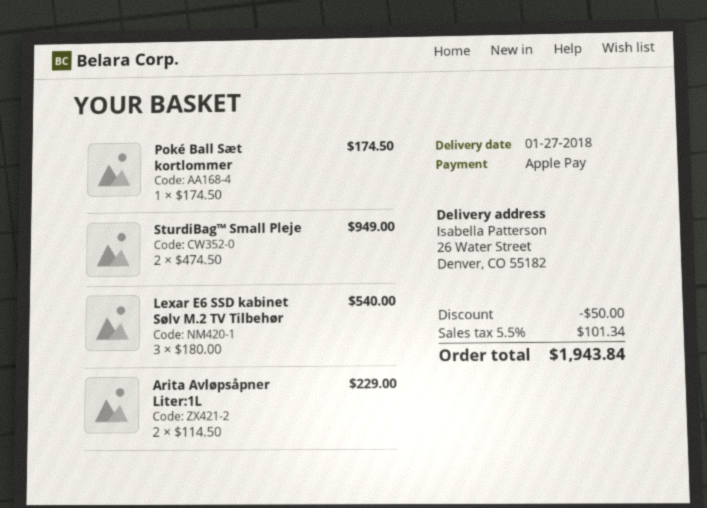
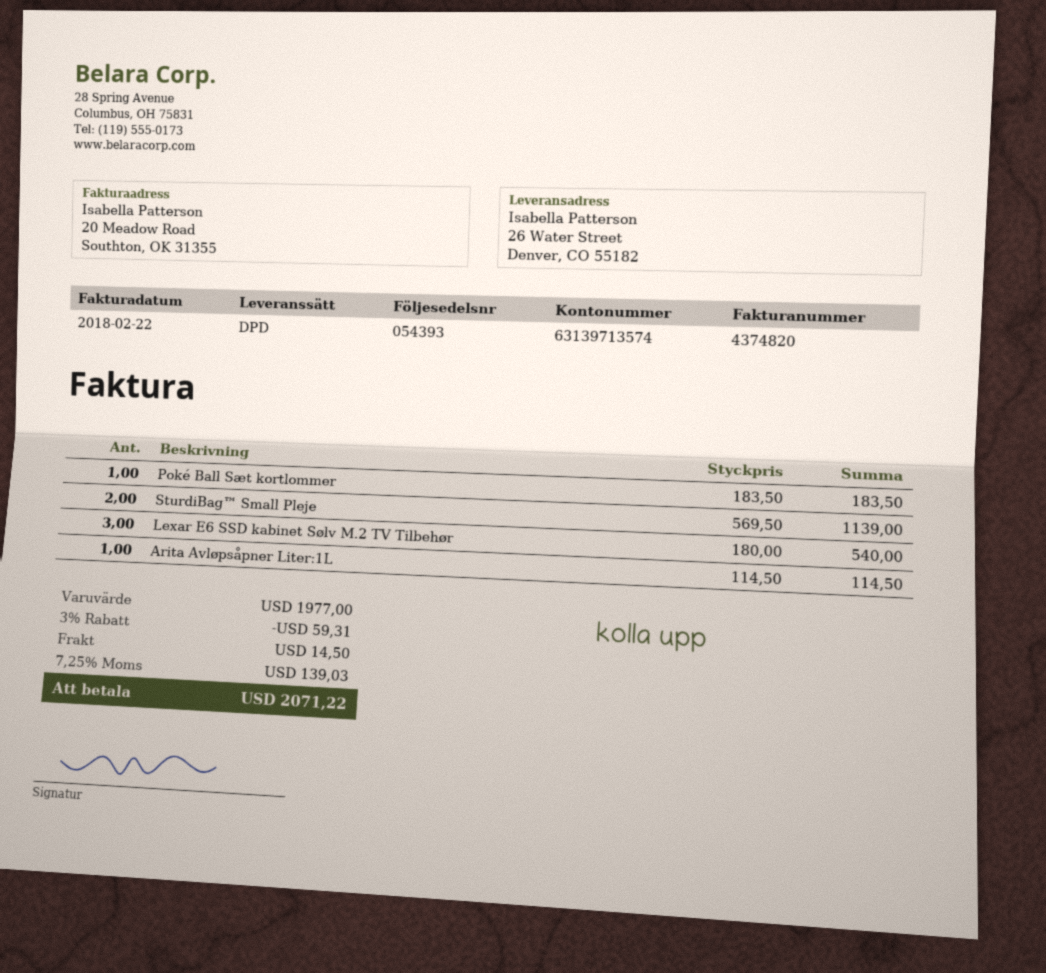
Poké Ball Sæt kortlommer: 1 x 174.50 = 174.50 -> 1 x 183.50 = 183.50
SturdiBag™ Small Pleje: 2 x 474.50 = 949.00 -> 2 x 569.50 = 1139.00
Arita Avløpsåpner Liter:1L: 2 x 114.50 = 229.00 -> 1 x 114.50 = 114.50
discount: 50.00 -> 59.31
shipping: none -> 14.50
tax: 5.5% = 101.34 -> 7.25% = 139.03
total: 1943.84 -> 2071.22

